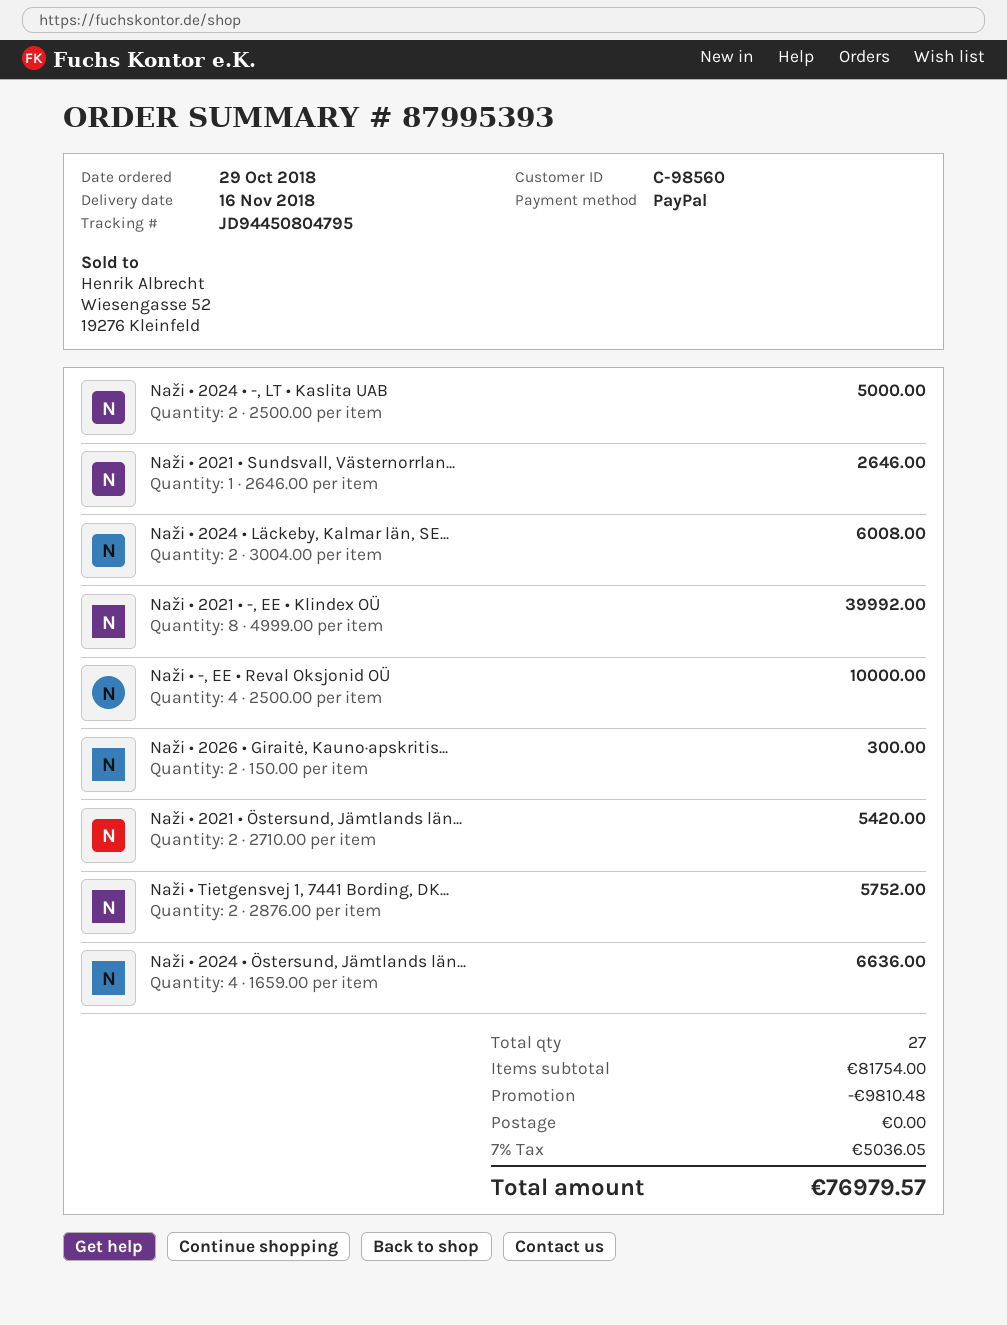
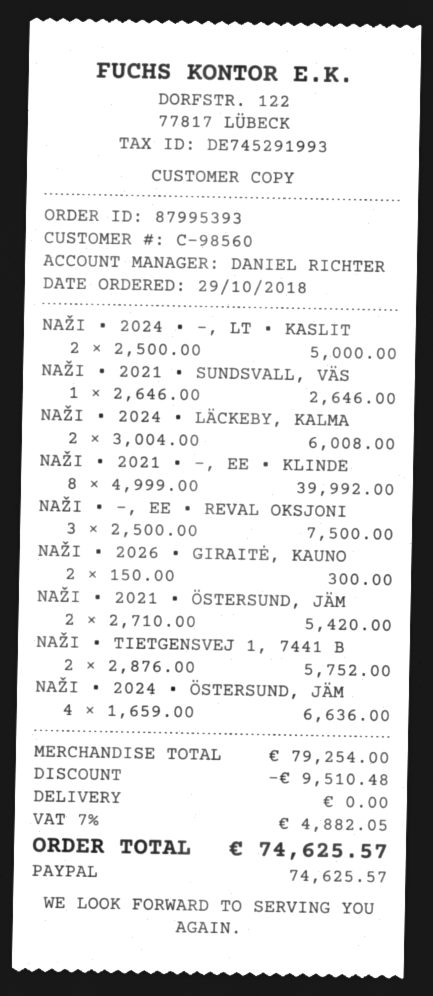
Naži • -, EE • Reval Oksjonid OÜ: 4 x 2500.00 = 10000.00 -> 3 x 2500.00 = 7500.00
subtotal: 81754.00 -> 79254.00
discount: 9810.48 -> 9510.48
tax: 7% = 5036.05 -> 7% = 4882.05
total: 76979.57 -> 74625.57

